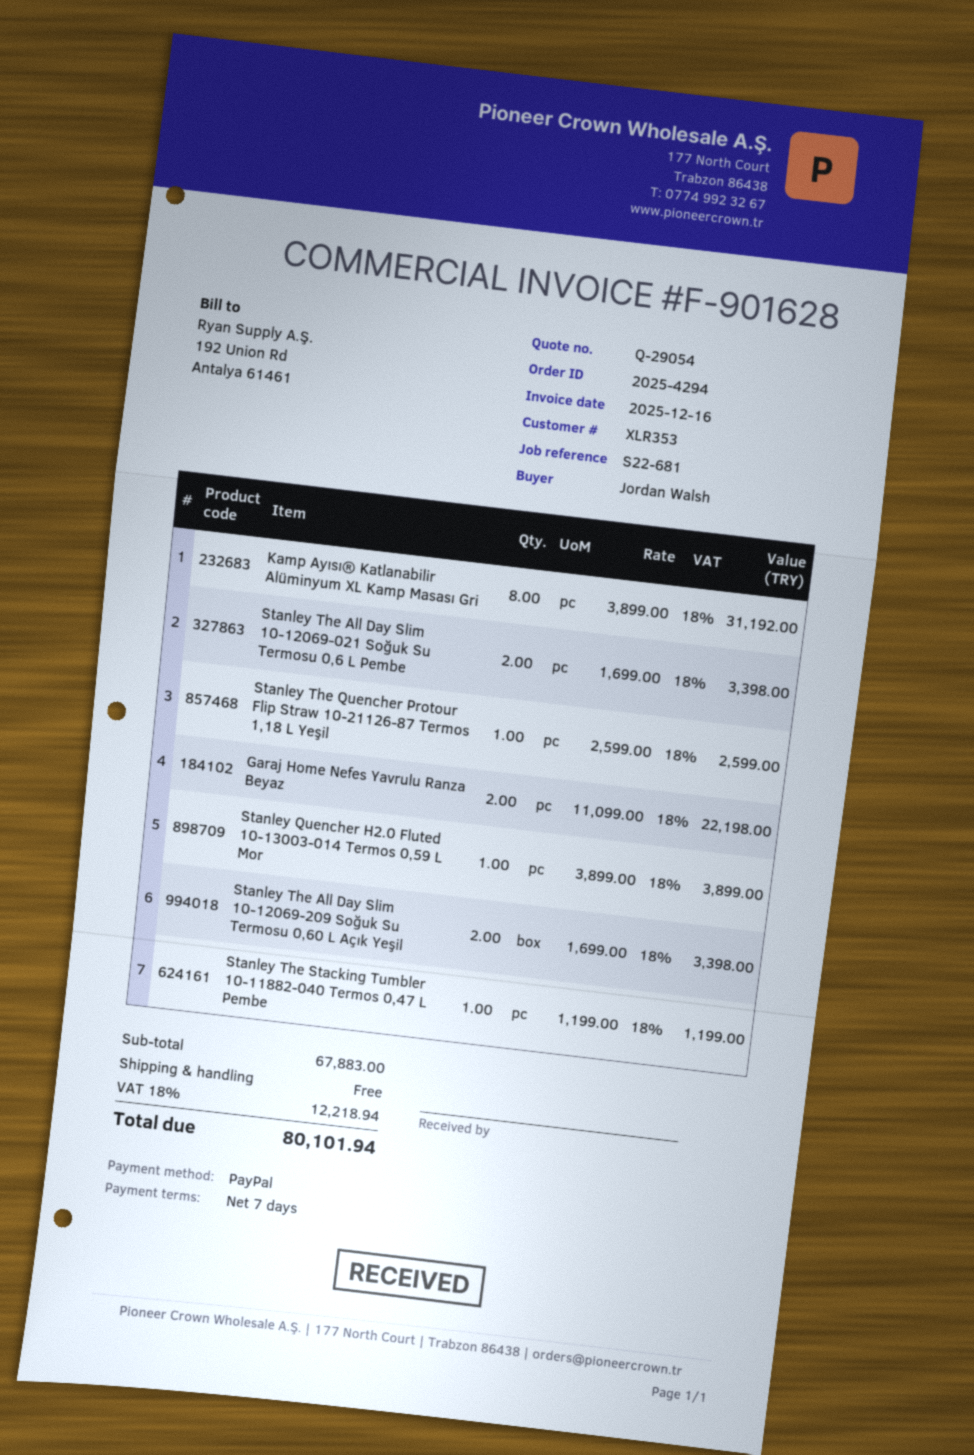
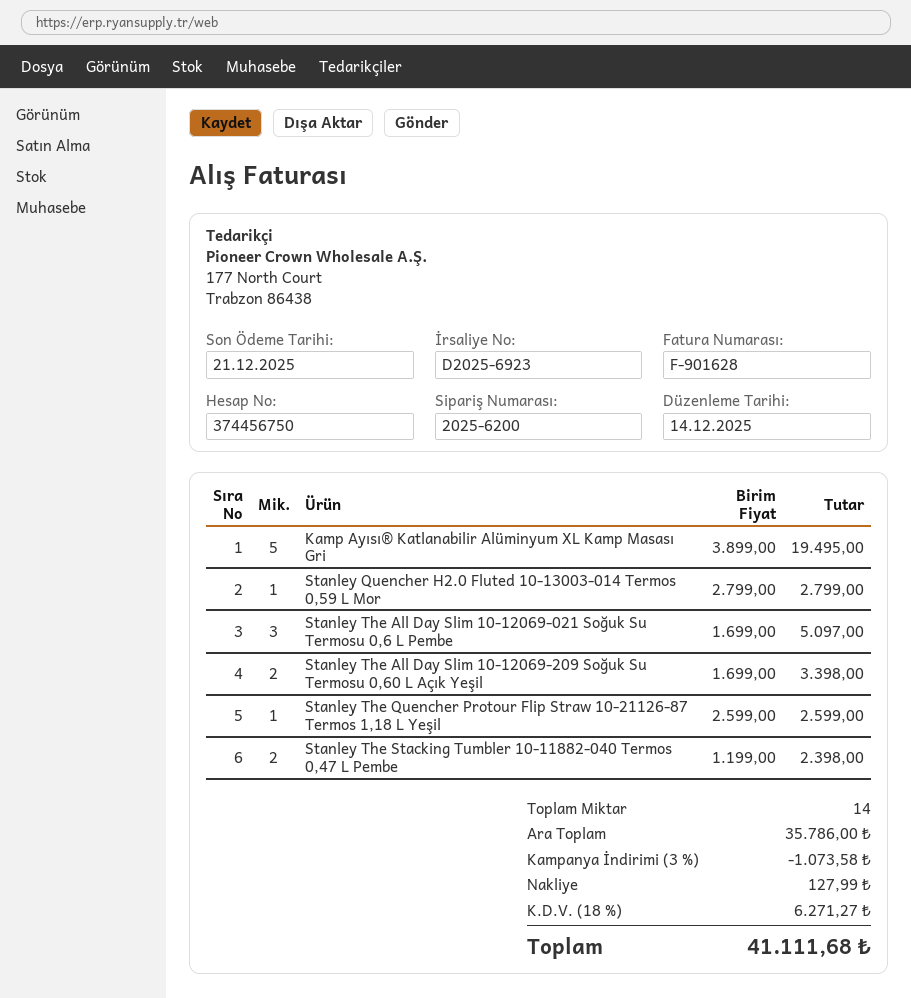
order number: 2025-4294 -> 2025-6200
invoice date: 2025-12-16 -> 2025-12-14
Kamp Ayısı® Katlanabilir Alüminyum XL Kamp Masası Gri: 8 x 3899.00 = 31192.00 -> 5 x 3899.00 = 19495.00
Stanley The All Day Slim 10-12069-021 Soğuk Su Termosu 0,6 L Pembe: 2 x 1699.00 = 3398.00 -> 3 x 1699.00 = 5097.00
Garaj Home Nefes Yavrulu Ranza Beyaz: 2 x 11099.00 = 22198.00 -> none
Stanley Quencher H2.0 Fluted 10-13003-014 Termos 0,59 L Mor: 1 x 3899.00 = 3899.00 -> 1 x 2799.00 = 2799.00
Stanley The Stacking Tumbler 10-11882-040 Termos 0,47 L Pembe: 1 x 1199.00 = 1199.00 -> 2 x 1199.00 = 2398.00
subtotal: 67883.00 -> 35786.00
discount: none -> 3% = 1073.58
shipping: 0.00 -> 127.99
tax: 18% = 12218.94 -> 18% = 6271.27
total: 80101.94 -> 41111.68

